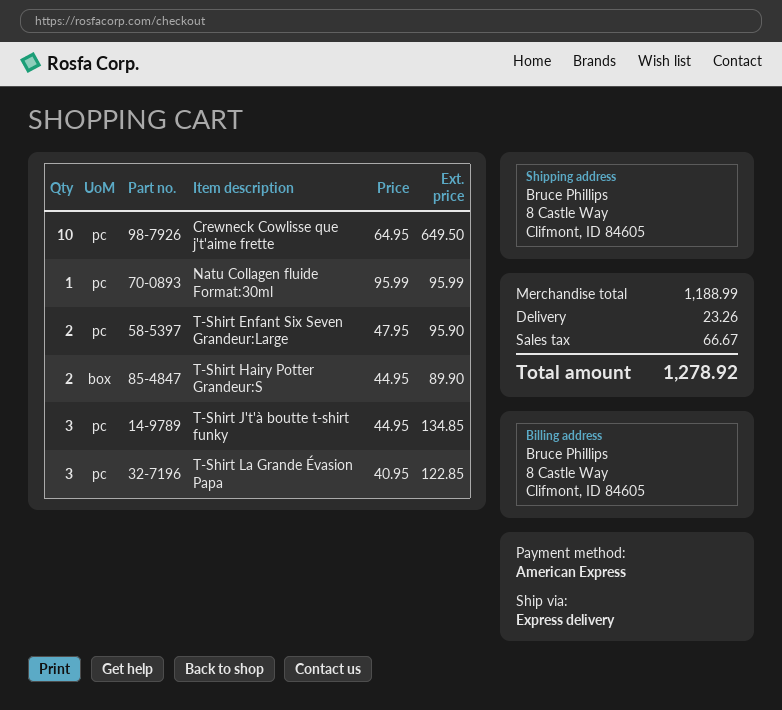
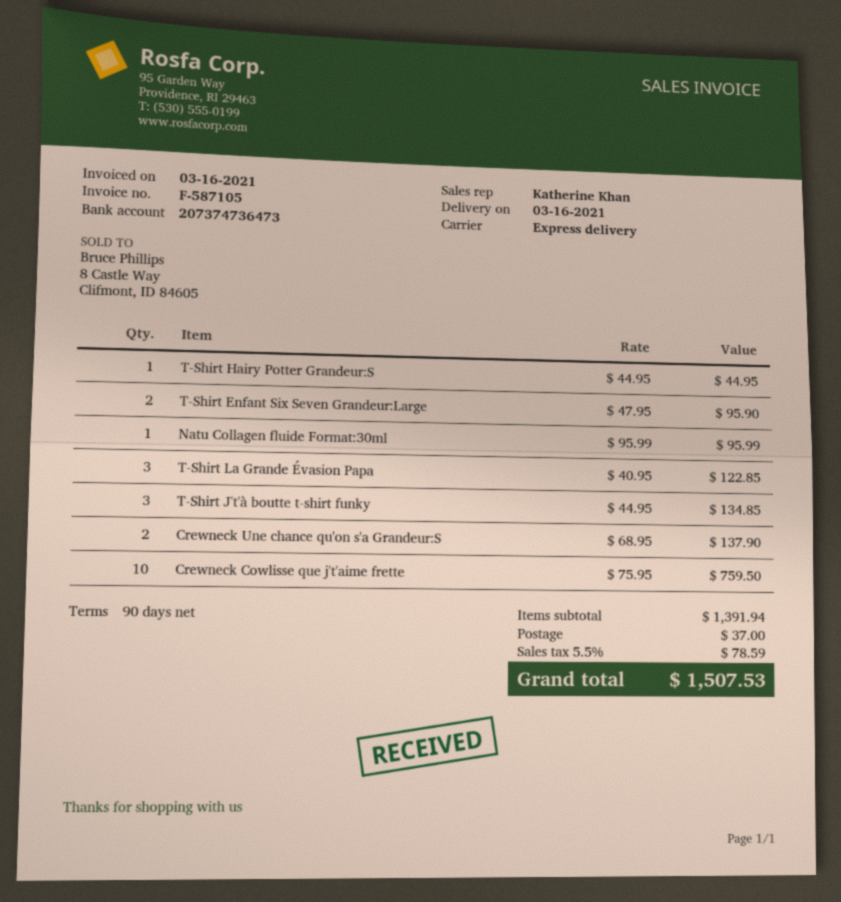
Crewneck Cowlisse que j't'aime frette: 10 x 64.95 = 649.50 -> 10 x 75.95 = 759.50
T-Shirt Hairy Potter Grandeur:S: 2 x 44.95 = 89.90 -> 1 x 44.95 = 44.95
Crewneck Une chance qu'on s'a Grandeur:S: none -> 2 x 68.95 = 137.90
subtotal: 1188.99 -> 1391.94
shipping: 23.26 -> 37.00
tax: 66.67 -> 78.59
total: 1278.92 -> 1507.53

